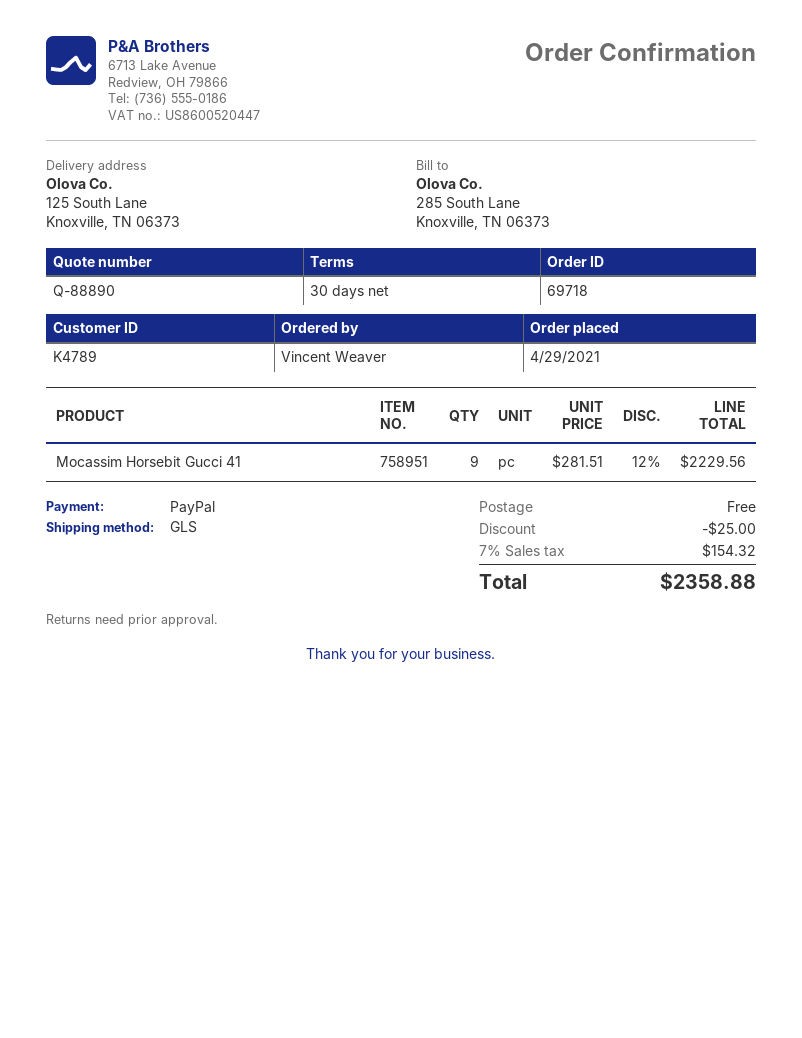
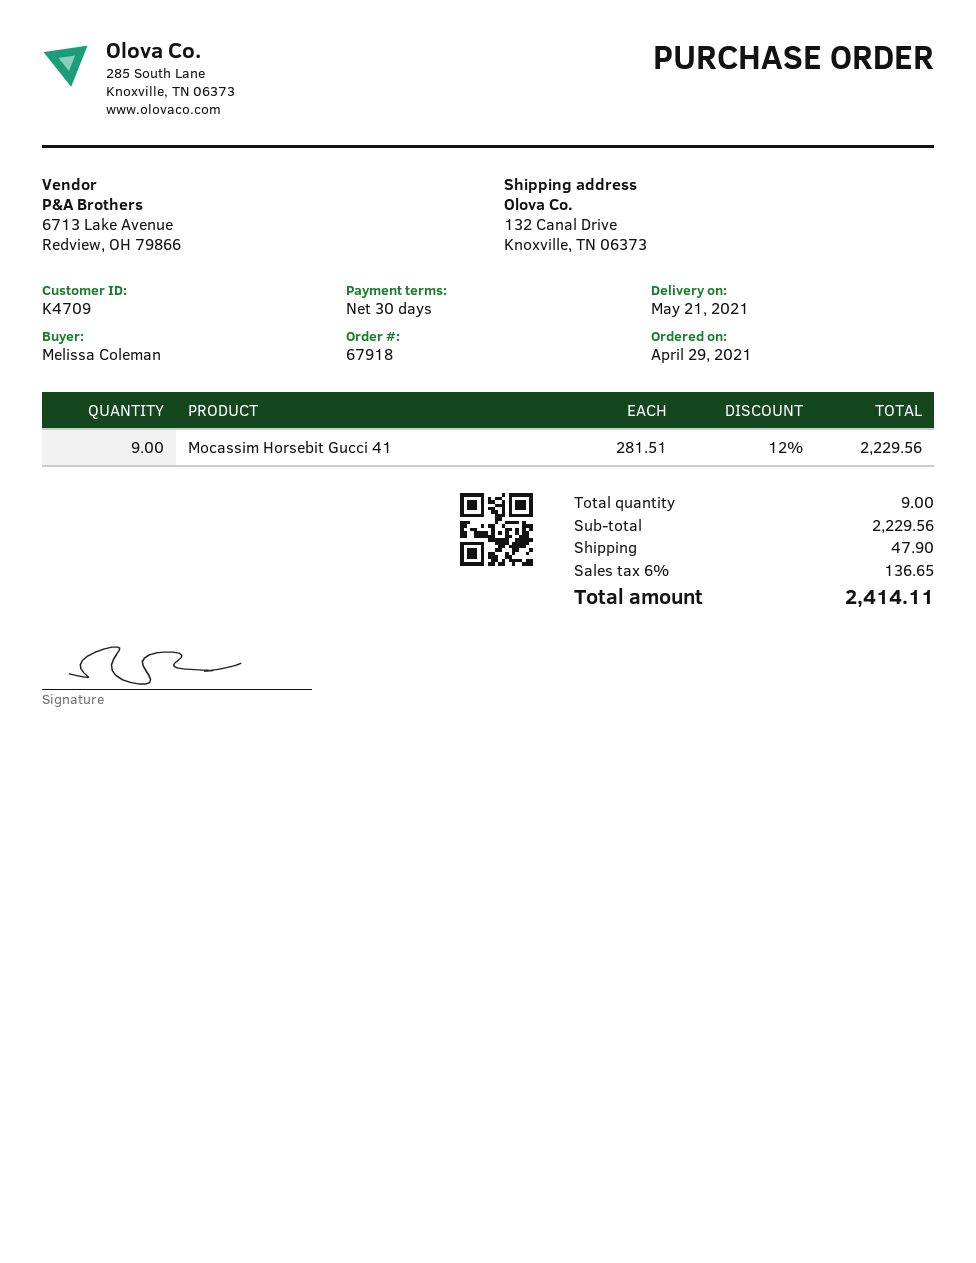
order number: 69718 -> 67918
customer number: K4789 -> K4709
ordered by: Vincent Weaver -> Melissa Coleman
ship to: 125 South Lane, Knoxville, TN 06373 -> 132 Canal Drive, Knoxville, TN 06373
discount: 25.00 -> none
shipping: 0.00 -> 47.90
tax: 7% = 154.32 -> 6% = 136.65
total: 2358.88 -> 2414.11

